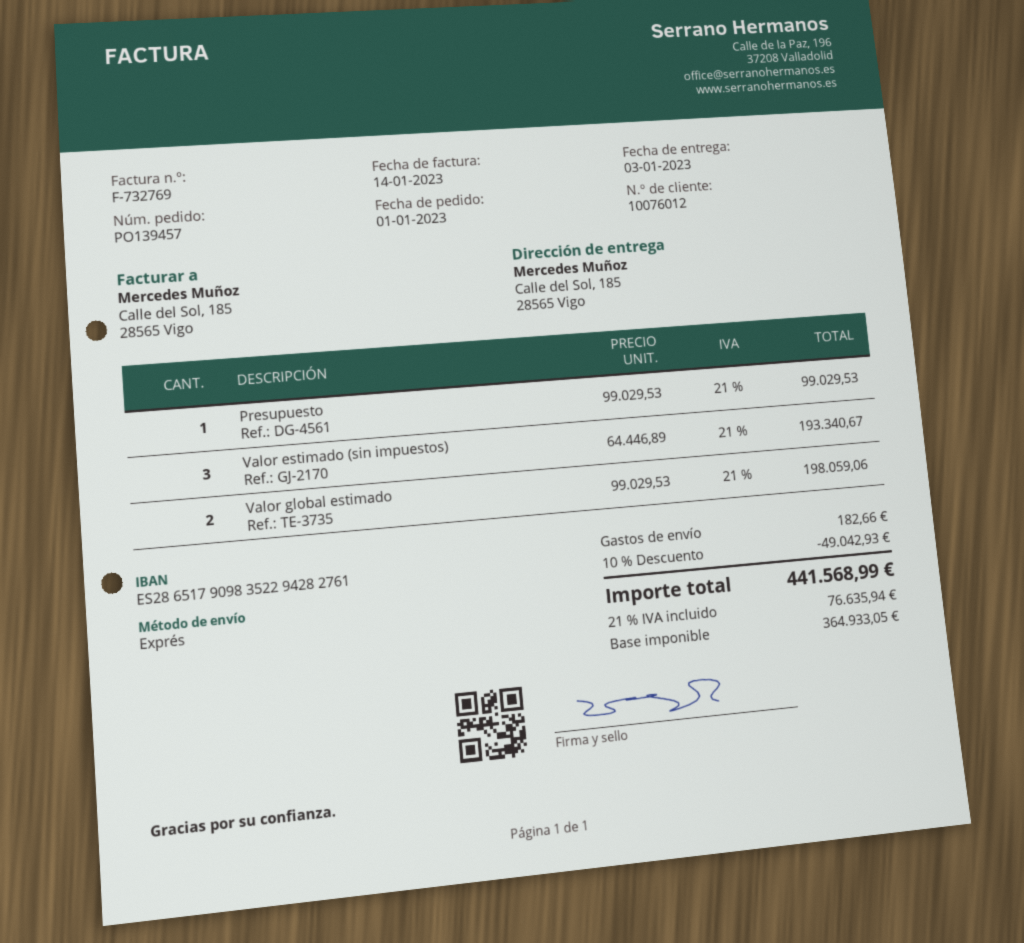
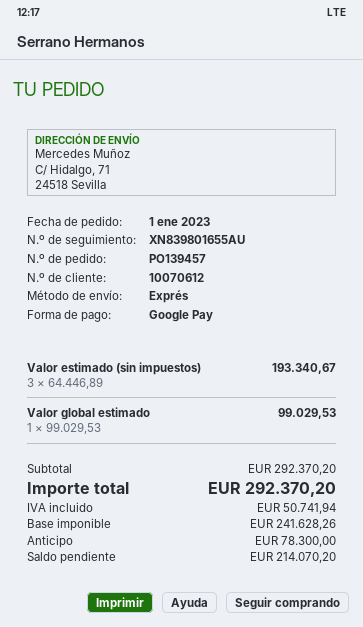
customer number: 10076012 -> 10070612
ship to: Calle del Sol, 185, 28565 Vigo -> C/ Hidalgo, 71, 24518 Sevilla
Presupuesto: 1 x 99029.53 = 99029.53 -> none
Valor global estimado: 2 x 99029.53 = 198059.06 -> 1 x 99029.53 = 99029.53
discount: 10% = 49042.93 -> none
shipping: 182.66 -> none
net: 364933.05 -> 241628.26
tax: 76635.94 -> 50741.94
total: 441568.99 -> 292370.20

